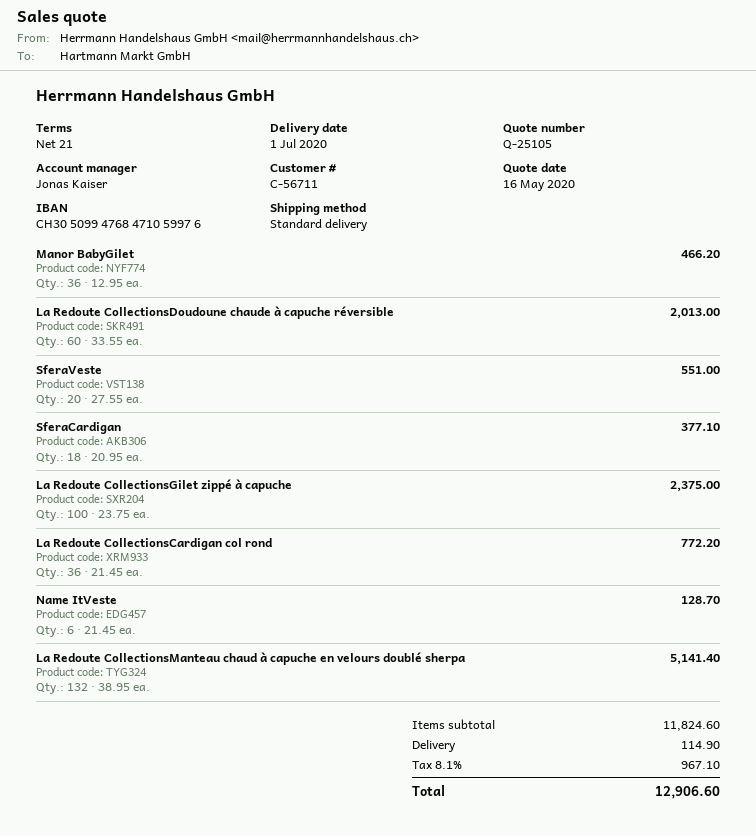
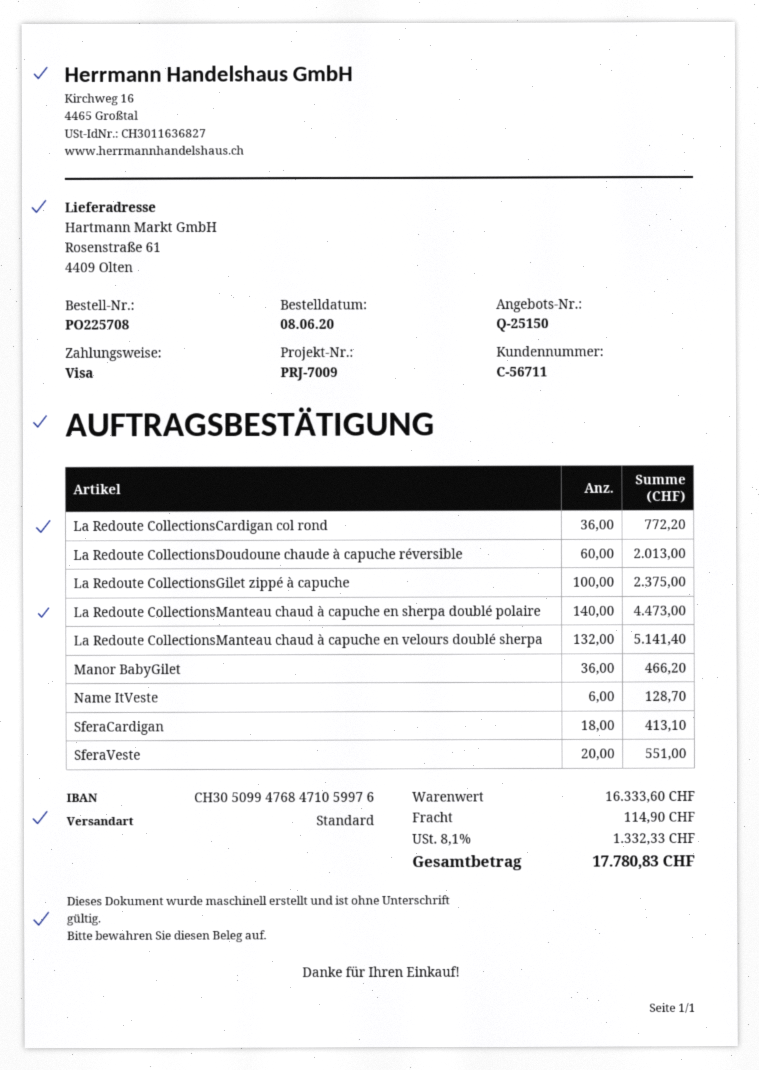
quote number: Q-25105 -> Q-25150
SferaCardigan: 18 for 377.10 -> 18 for 413.10
La Redoute CollectionsManteau chaud à capuche en sherpa doublé polaire: none -> 140 for 4473.00
subtotal: 11824.60 -> 16333.60
tax: 8.1% = 967.10 -> 8.1% = 1332.33
total: 12906.60 -> 17780.83

